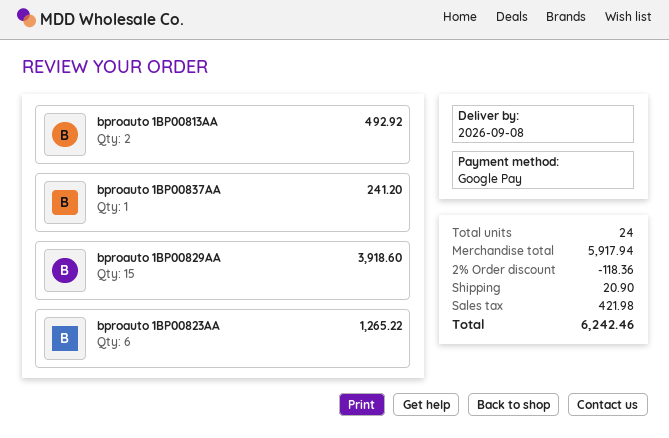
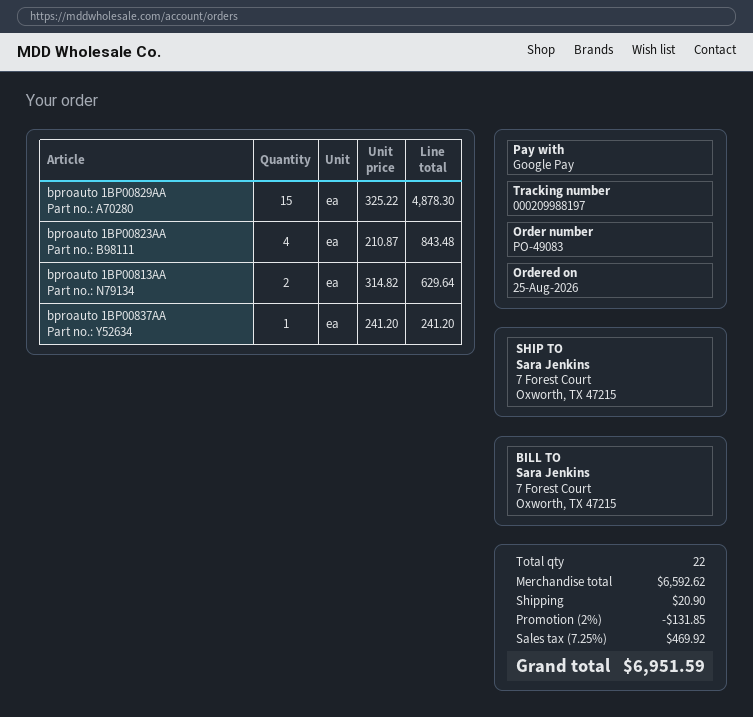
bproauto 1BP00813AA: 2 for 492.92 -> 2 for 629.64
bproauto 1BP00829AA: 15 for 3918.60 -> 15 for 4878.30
bproauto 1BP00823AA: 6 for 1265.22 -> 4 for 843.48
total quantity: 24 -> 22
subtotal: 5917.94 -> 6592.62
discount: 2% = 118.36 -> 2% = 131.85
tax: 421.98 -> 469.92
total: 6242.46 -> 6951.59

